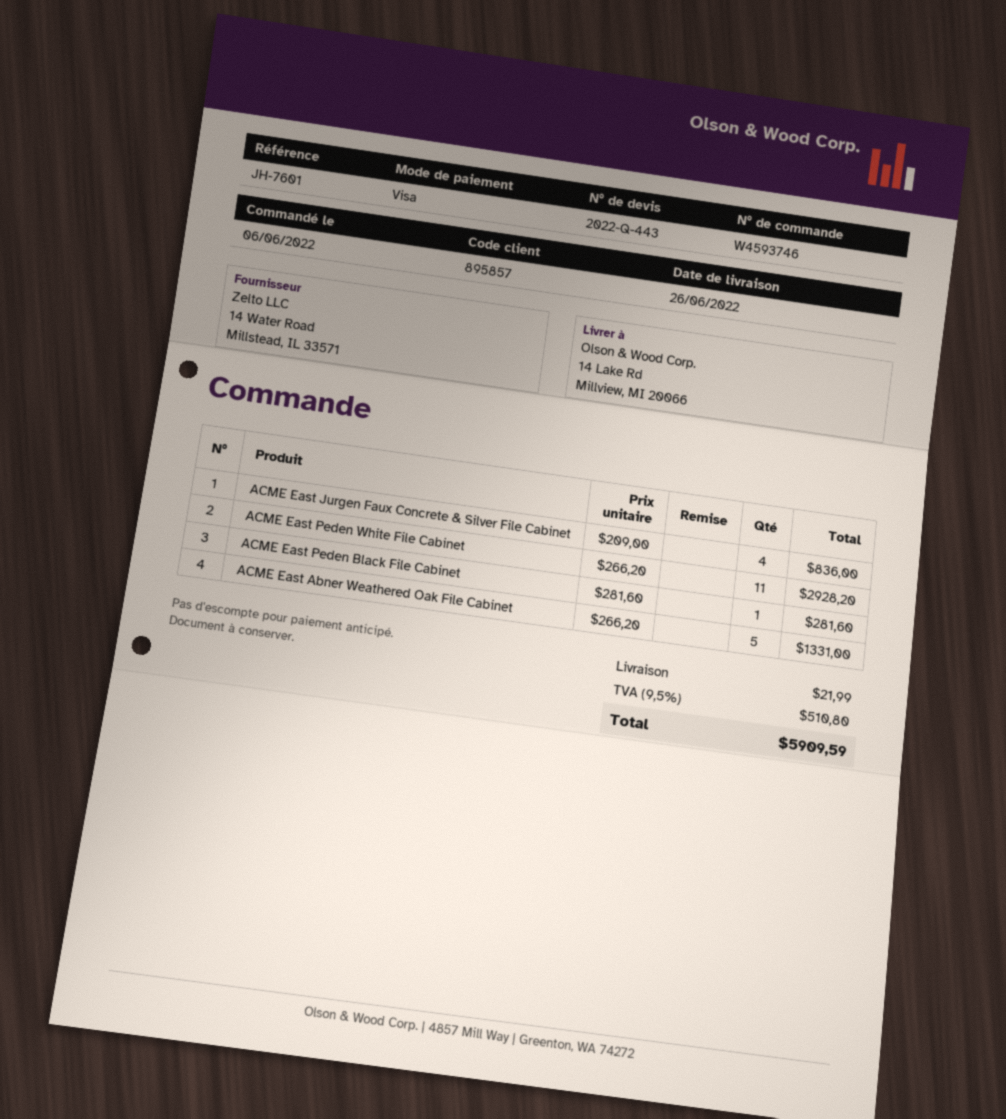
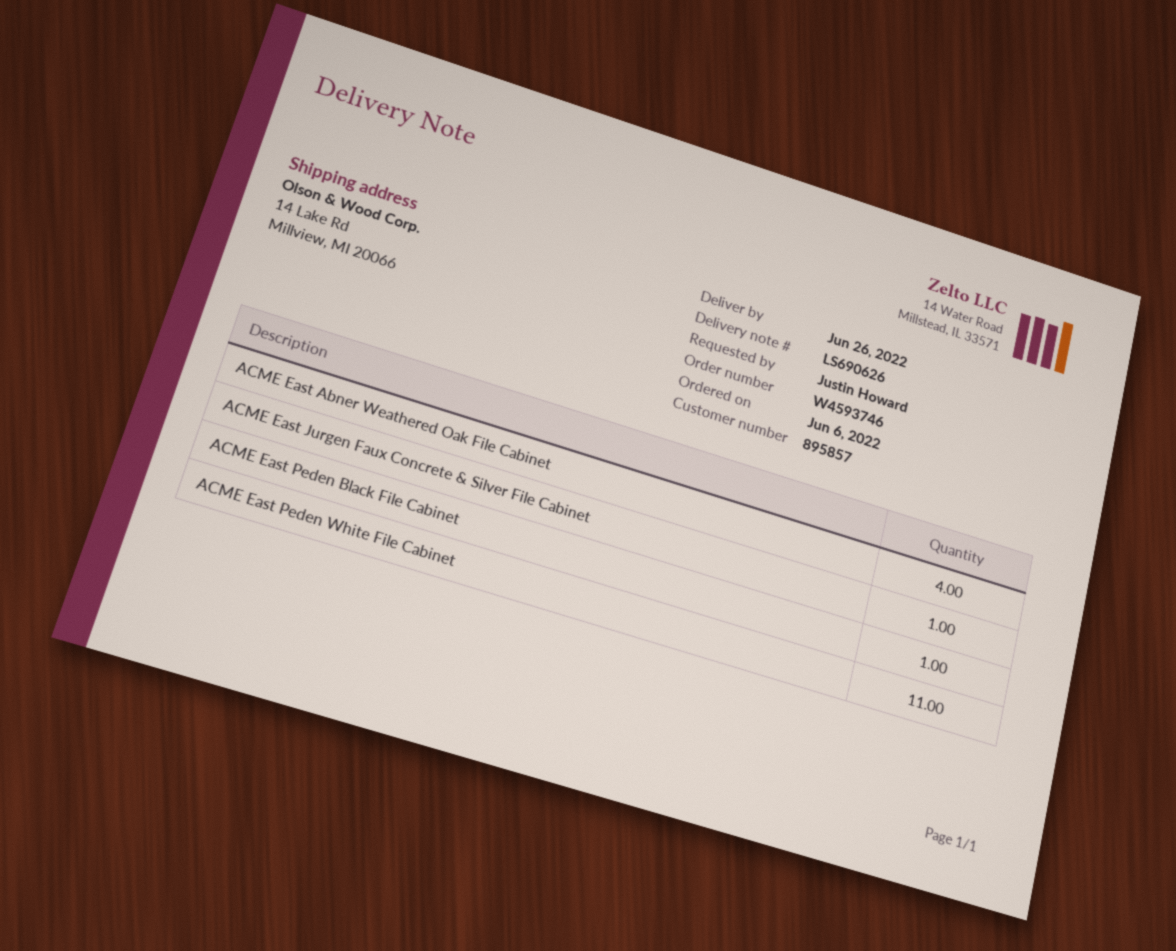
ACME East Jurgen Faux Concrete & Silver File Cabinet: 4 -> 1
ACME East Abner Weathered Oak File Cabinet: 5 -> 4

